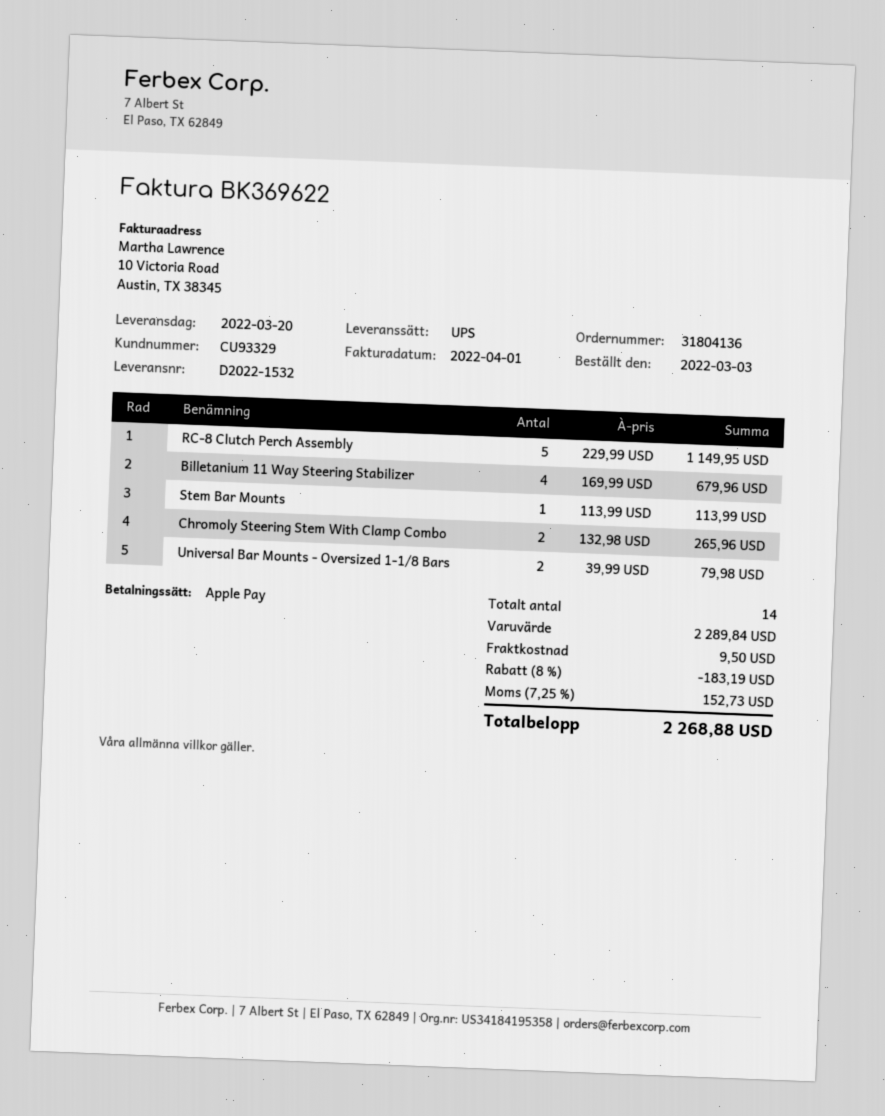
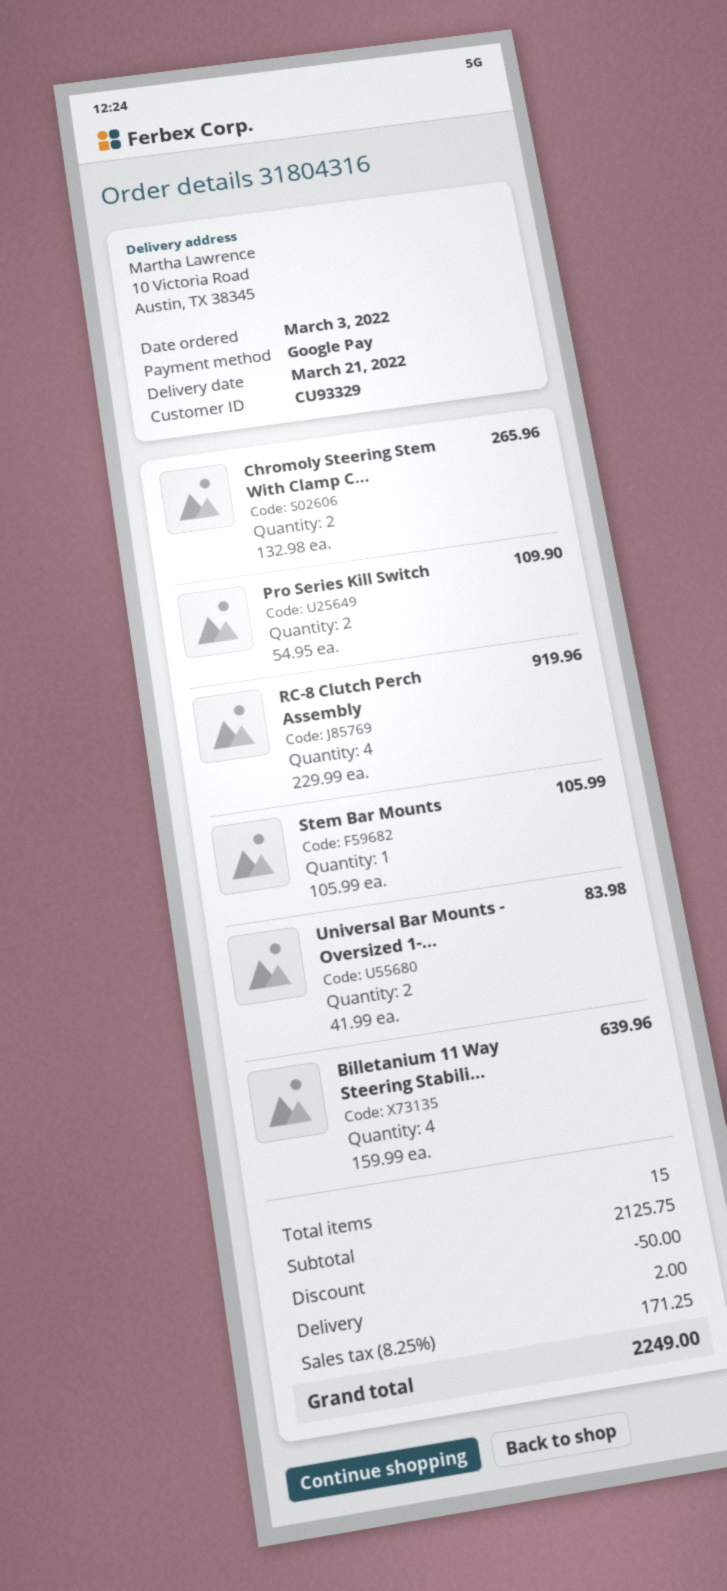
order number: 31804136 -> 31804316
delivery date: 2022-03-20 -> 2022-03-21
payment method: Apple Pay -> Google Pay
RC-8 Clutch Perch Assembly: 5 x 229.99 = 1149.95 -> 4 x 229.99 = 919.96
Billetanium 11 Way Steering Stabilizer: 4 x 169.99 = 679.96 -> 4 x 159.99 = 639.96
Stem Bar Mounts: 1 x 113.99 = 113.99 -> 1 x 105.99 = 105.99
Universal Bar Mounts - Oversized 1-1/8 Bars: 2 x 39.99 = 79.98 -> 2 x 41.99 = 83.98
Pro Series Kill Switch: none -> 2 x 54.95 = 109.90
total quantity: 14 -> 15
subtotal: 2289.84 -> 2125.75
discount: 183.19 -> 50.00
shipping: 9.50 -> 2.00
tax: 7.25% = 152.73 -> 8.25% = 171.25
total: 2268.88 -> 2249.00

